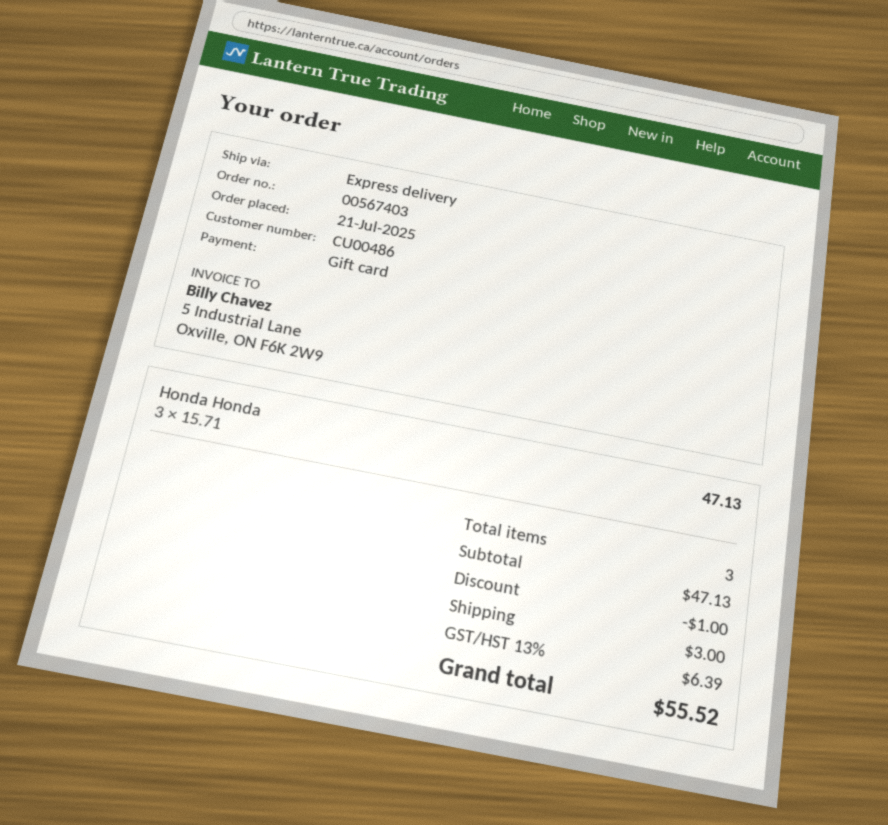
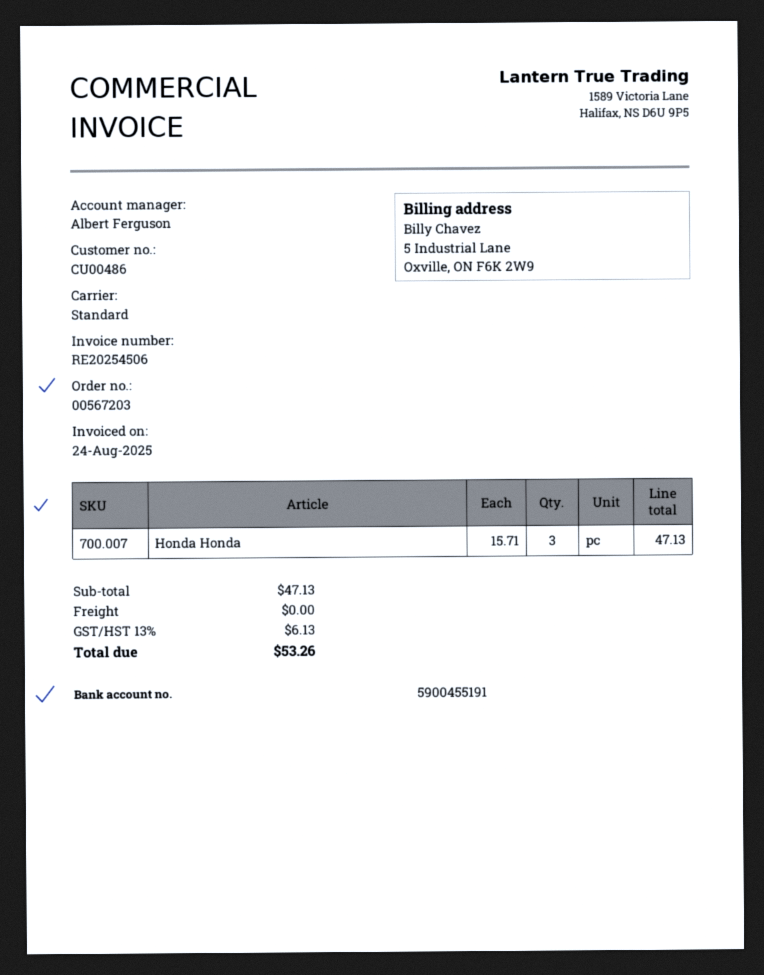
order number: 00567403 -> 00567203
shipping method: express -> standard
discount: 1.00 -> none
shipping: 3.00 -> 0.00
tax: 13% = 6.39 -> 13% = 6.13
total: 55.52 -> 53.26

